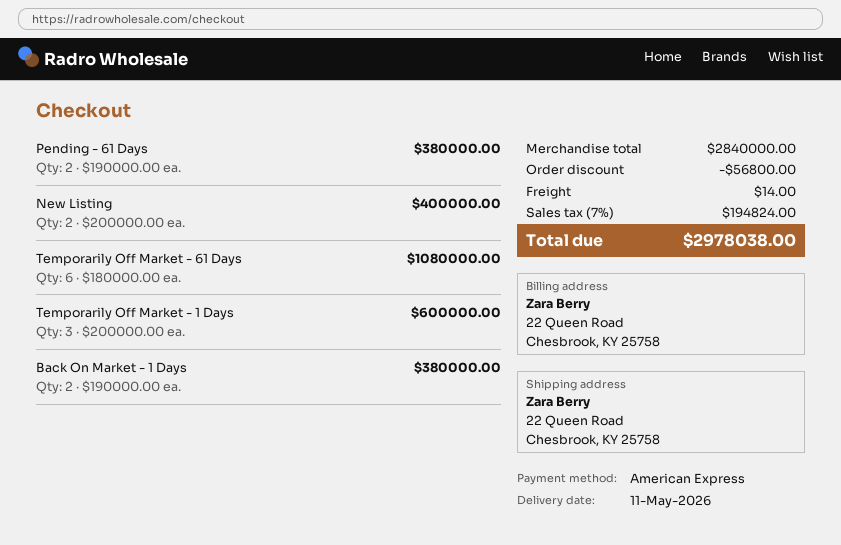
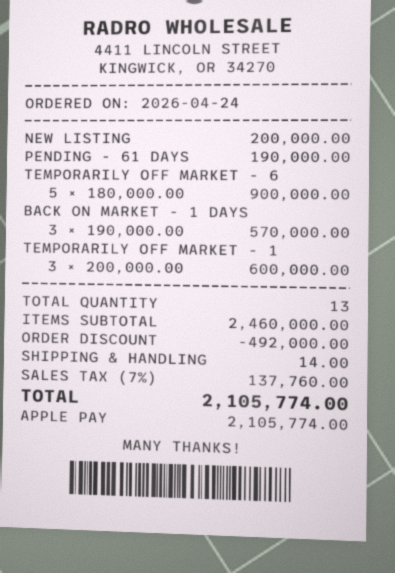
payment method: American Express -> Apple Pay
Pending - 61 Days: 2 x 190000.00 = 380000.00 -> 1 x 190000.00 = 190000.00
New Listing: 2 x 200000.00 = 400000.00 -> 1 x 200000.00 = 200000.00
Temporarily Off Market - 61 Days: 6 x 180000.00 = 1080000.00 -> 5 x 180000.00 = 900000.00
Back On Market - 1 Days: 2 x 190000.00 = 380000.00 -> 3 x 190000.00 = 570000.00
subtotal: 2840000.00 -> 2460000.00
discount: 56800.00 -> 492000.00
tax: 7% = 194824.00 -> 7% = 137760.00
total: 2978038.00 -> 2105774.00

